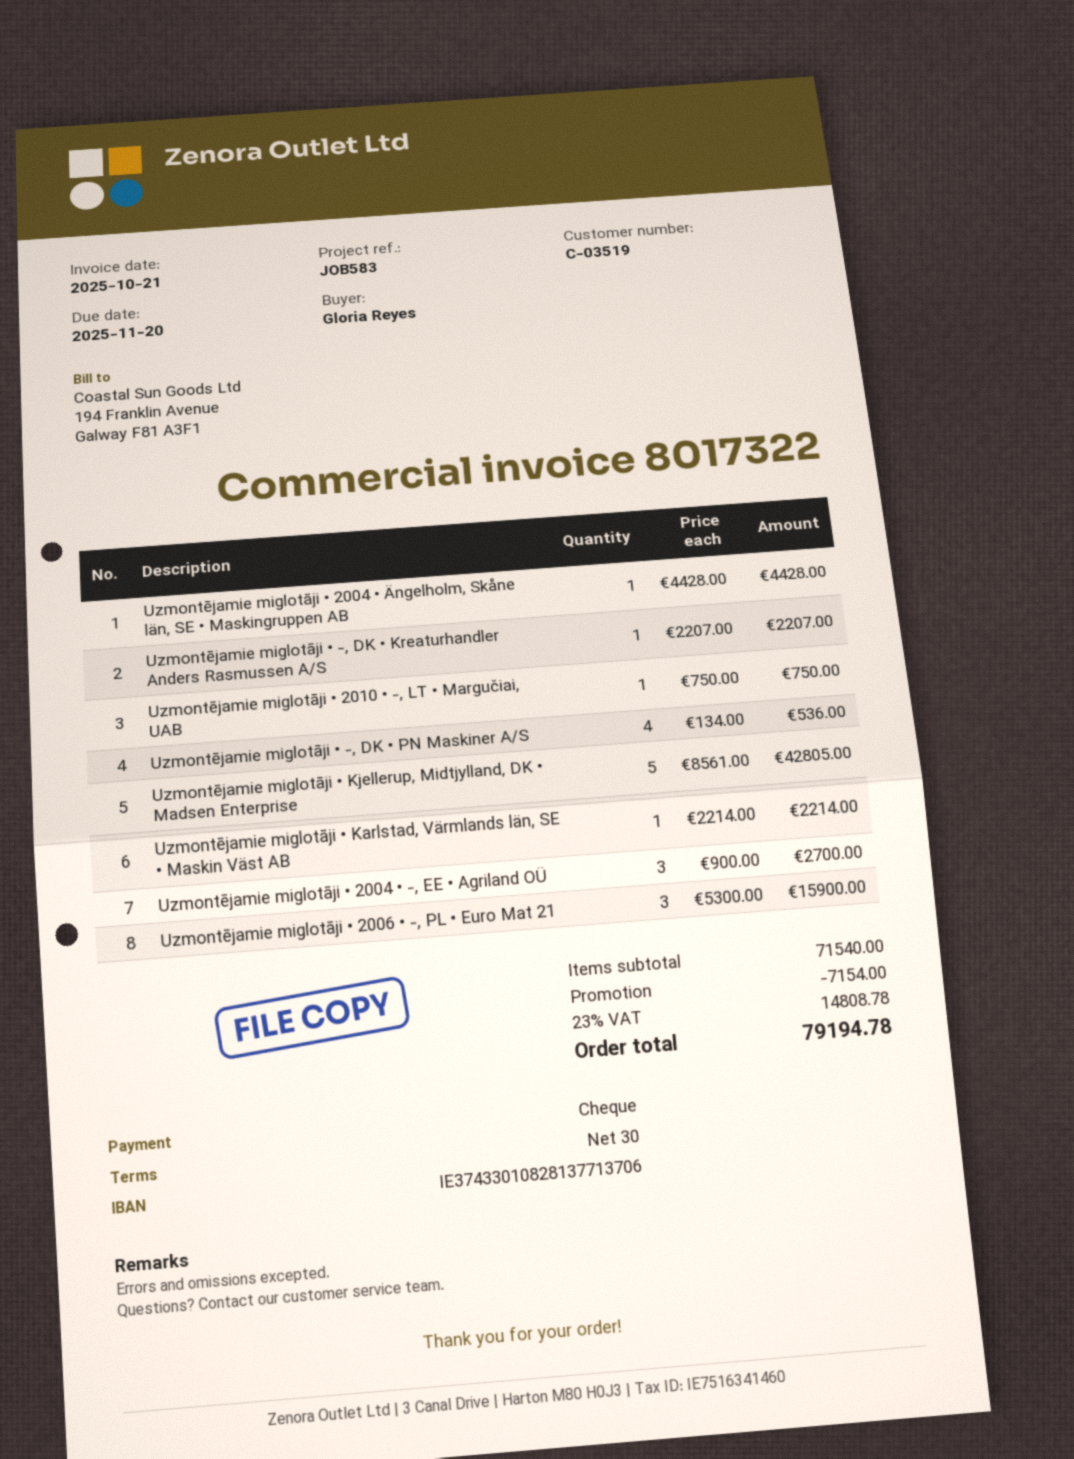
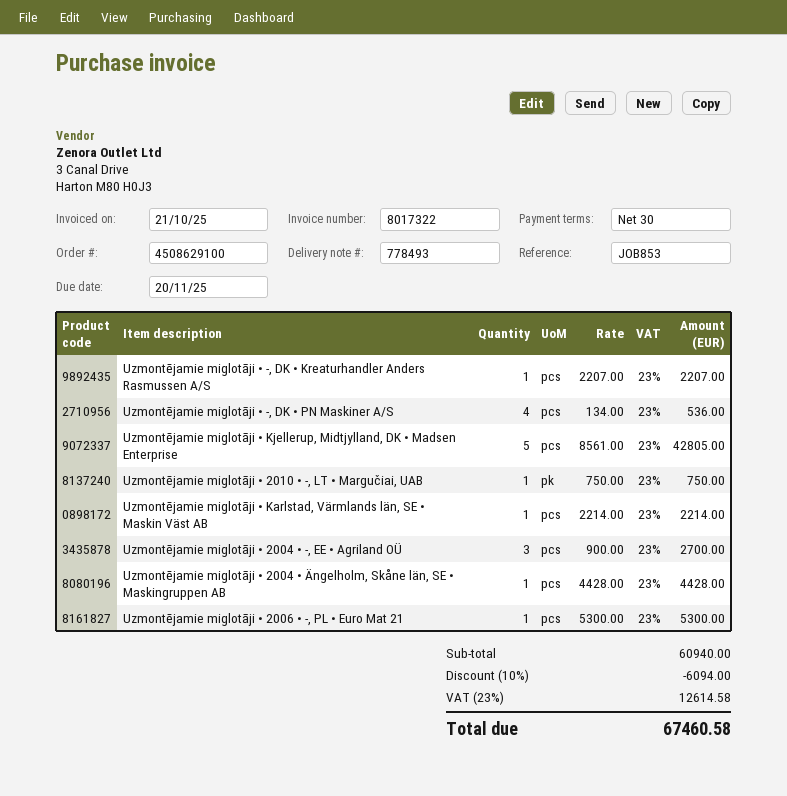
reference: JOB583 -> JOB853
Uzmontējamie miglotāji • 2006 • -, PL • Euro Mat 21: 3 x 5300.00 = 15900.00 -> 1 x 5300.00 = 5300.00
subtotal: 71540.00 -> 60940.00
discount: 7154.00 -> 6094.00
tax: 23% = 14808.78 -> 23% = 12614.58
total: 79194.78 -> 67460.58

